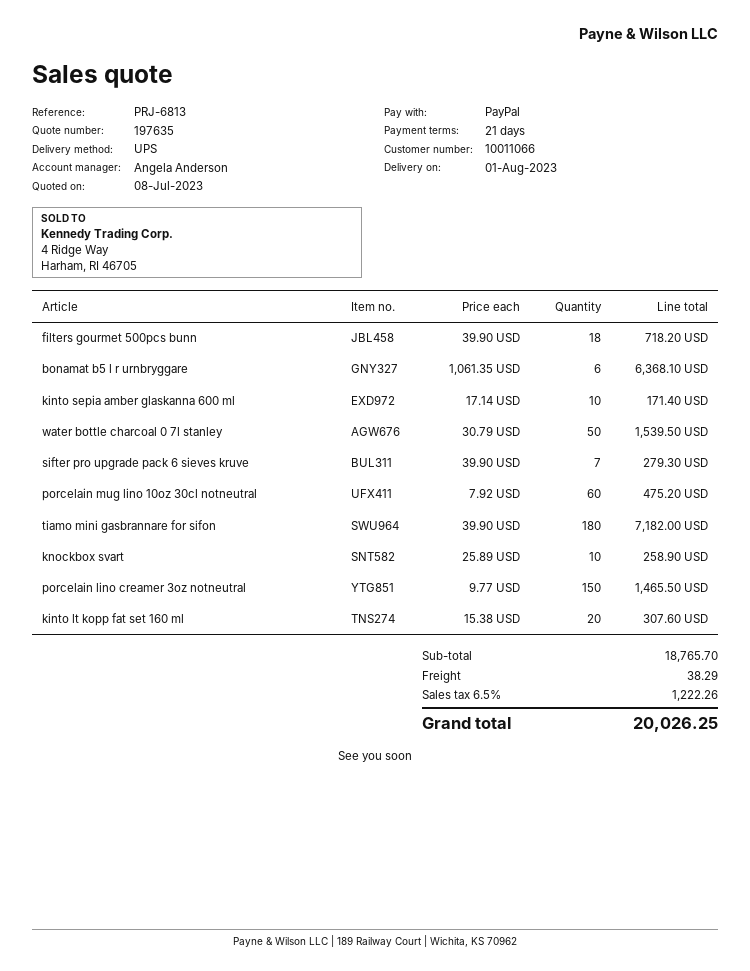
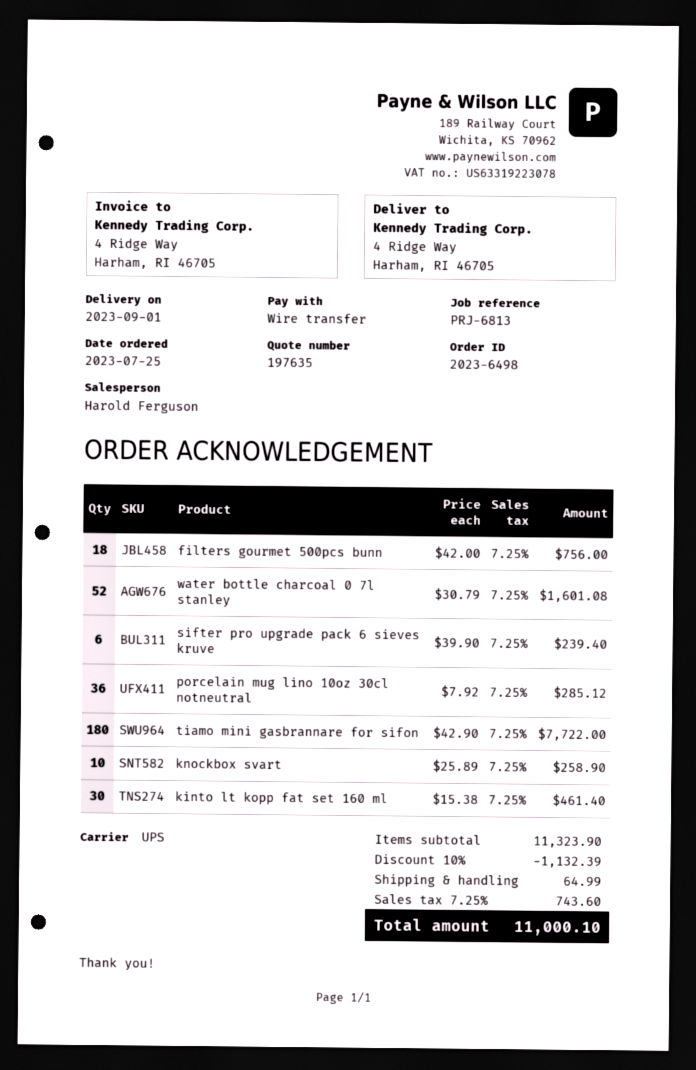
delivery date: 2023-08-01 -> 2023-09-01
sales rep: Angela Anderson -> Harold Ferguson
payment method: PayPal -> bank transfer
filters gourmet 500pcs bunn: 18 x 39.90 = 718.20 -> 18 x 42.00 = 756.00
bonamat b5 l r urnbryggare: 6 x 1061.35 = 6368.10 -> none
kinto sepia amber glaskanna 600 ml: 10 x 17.14 = 171.40 -> none
water bottle charcoal 0 7l stanley: 50 x 30.79 = 1539.50 -> 52 x 30.79 = 1601.08
sifter pro upgrade pack 6 sieves kruve: 7 x 39.90 = 279.30 -> 6 x 39.90 = 239.40
porcelain mug lino 10oz 30cl notneutral: 60 x 7.92 = 475.20 -> 36 x 7.92 = 285.12
tiamo mini gasbrannare for sifon: 180 x 39.90 = 7182.00 -> 180 x 42.90 = 7722.00
porcelain lino creamer 3oz notneutral: 150 x 9.77 = 1465.50 -> none
kinto lt kopp fat set 160 ml: 20 x 15.38 = 307.60 -> 30 x 15.38 = 461.40
subtotal: 18765.70 -> 11323.90
discount: none -> 10% = 1132.39
shipping: 38.29 -> 64.99
tax: 6.5% = 1222.26 -> 7.25% = 743.60
total: 20026.25 -> 11000.10

